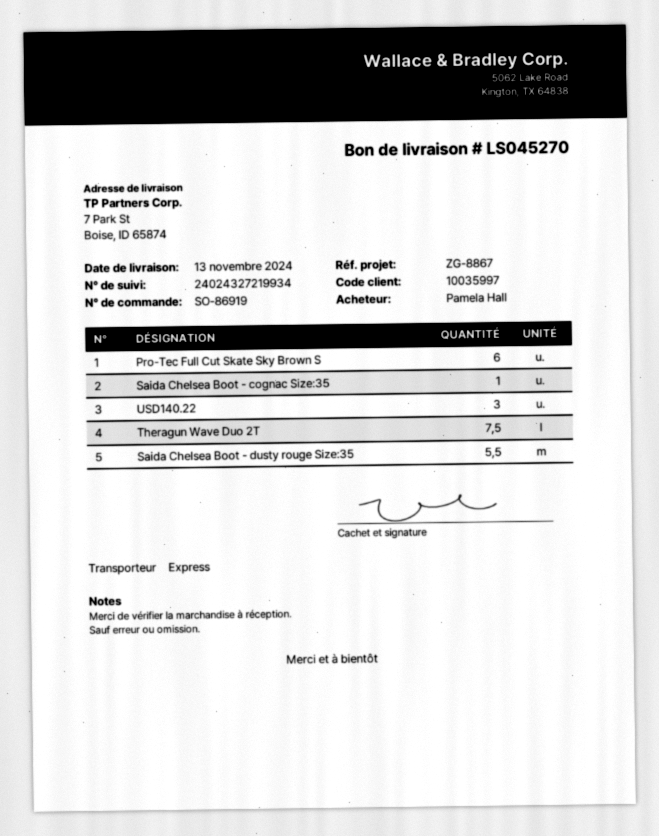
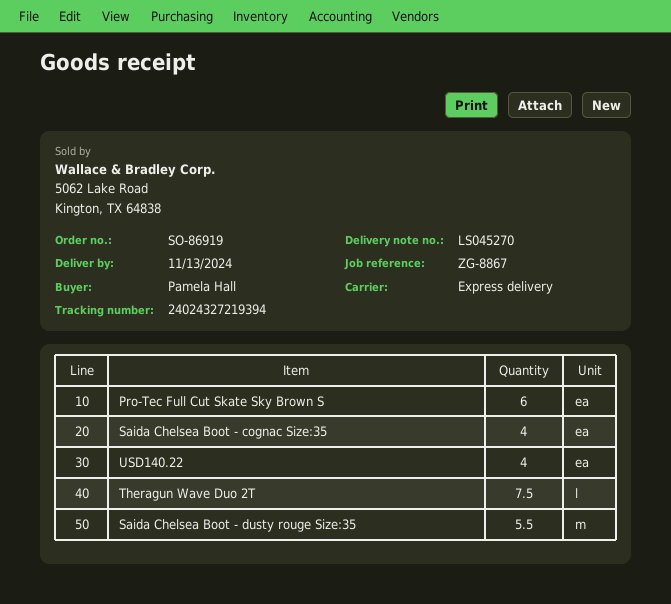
tracking number: 24024327219934 -> 24024327219394
Saida Chelsea Boot - cognac Size:35: 1 -> 4
USD140.22: 3 -> 4

